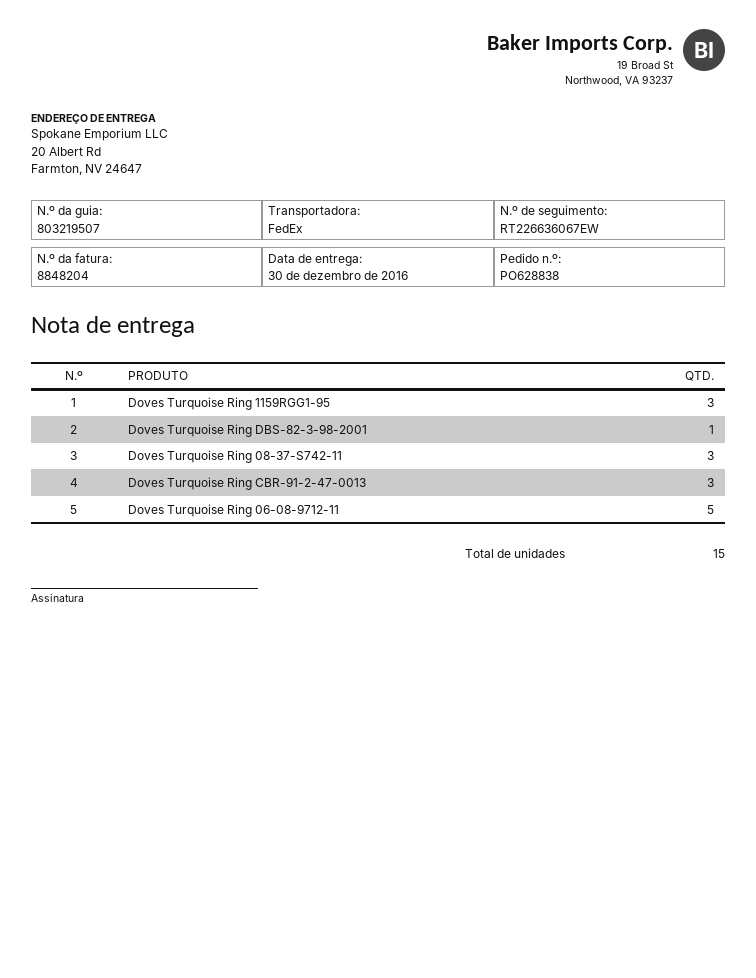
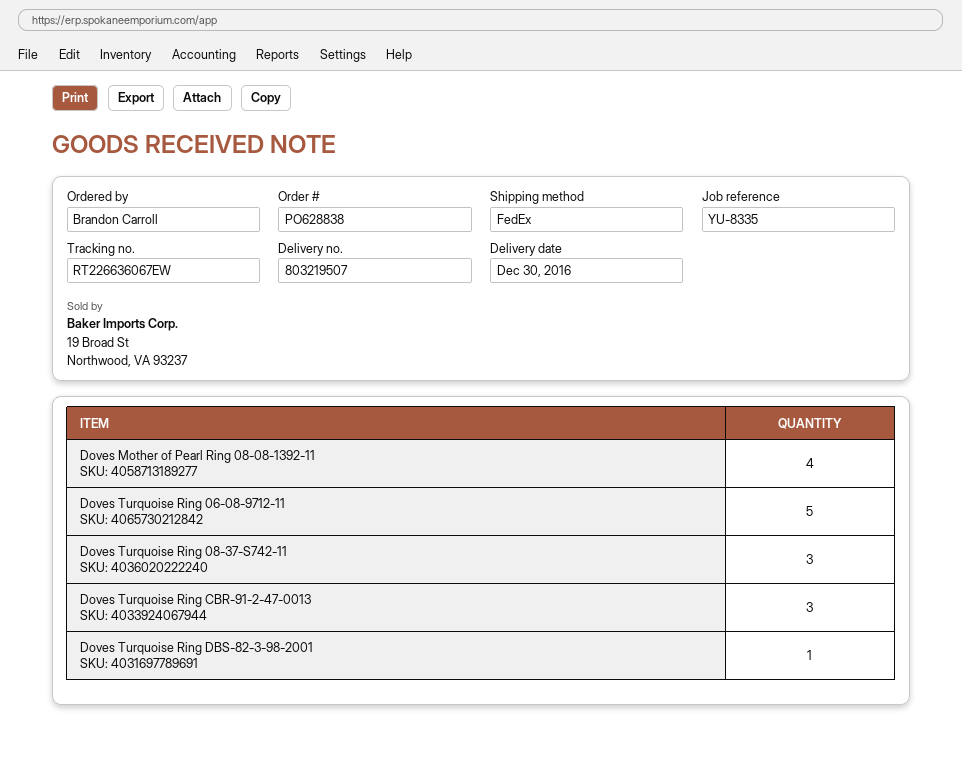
Doves Turquoise Ring 1159RGG1-95: 3 -> none
Doves Mother of Pearl Ring 08-08-1392-11: none -> 4

